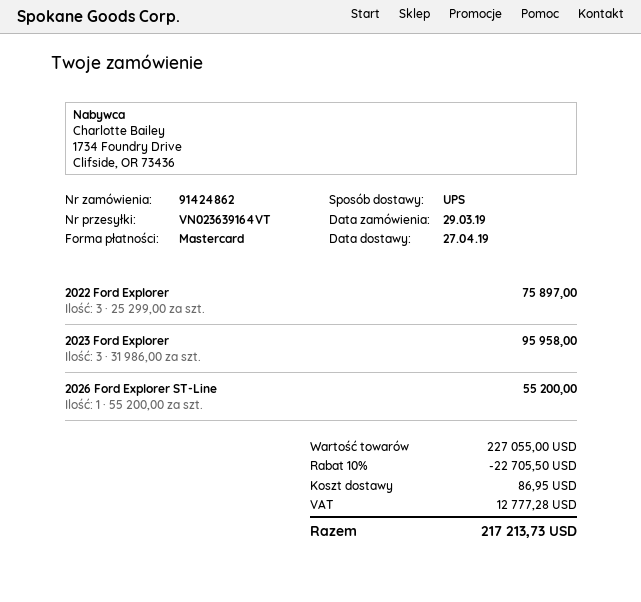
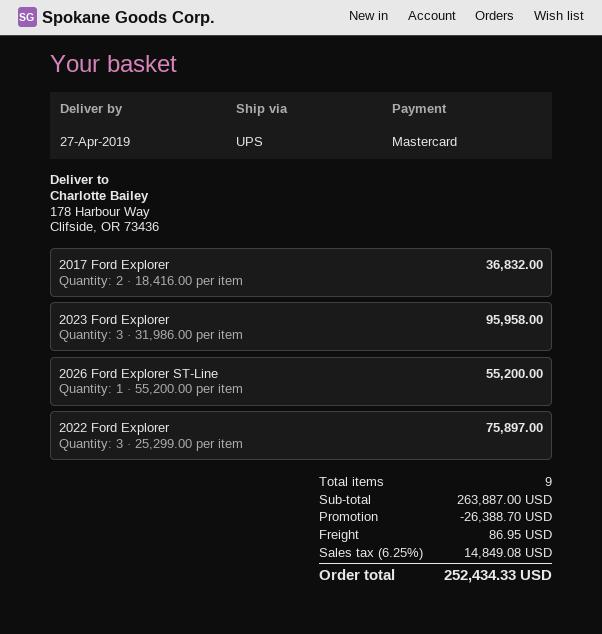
2017 Ford Explorer: none -> 2 x 18416.00 = 36832.00
subtotal: 227055.00 -> 263887.00
discount: 22705.50 -> 26388.70
tax: 12777.28 -> 14849.08
total: 217213.73 -> 252434.33

